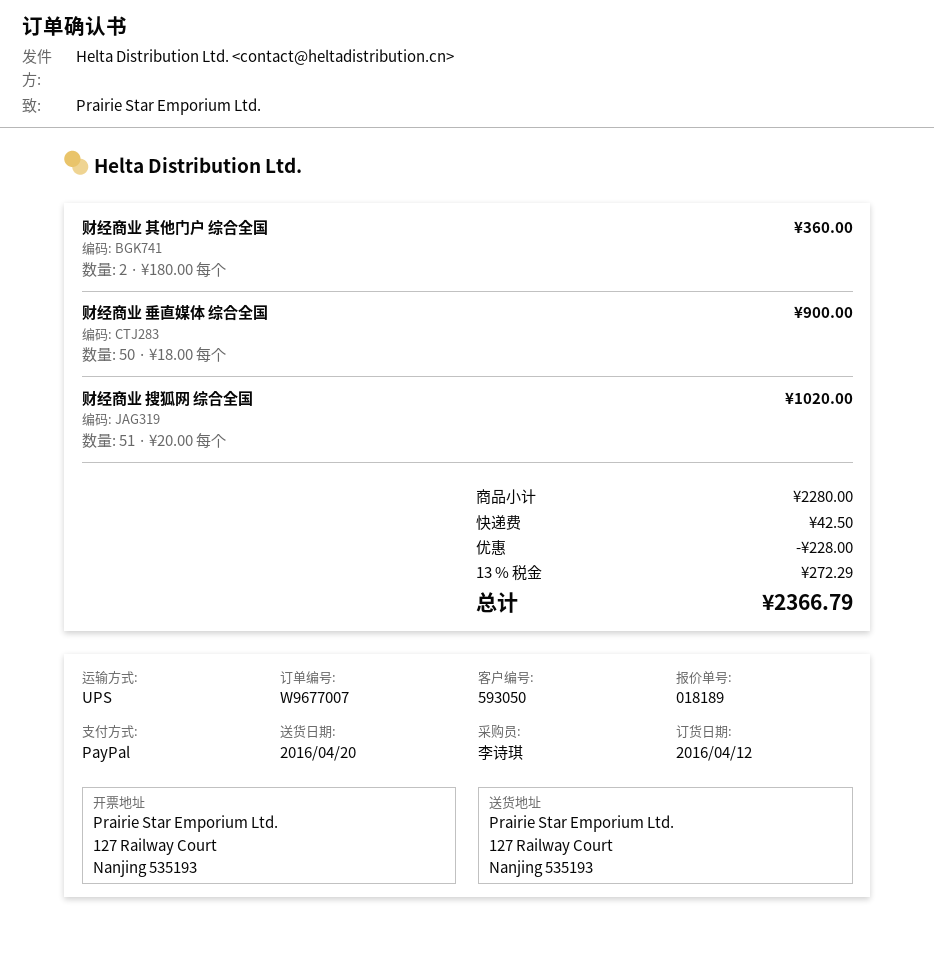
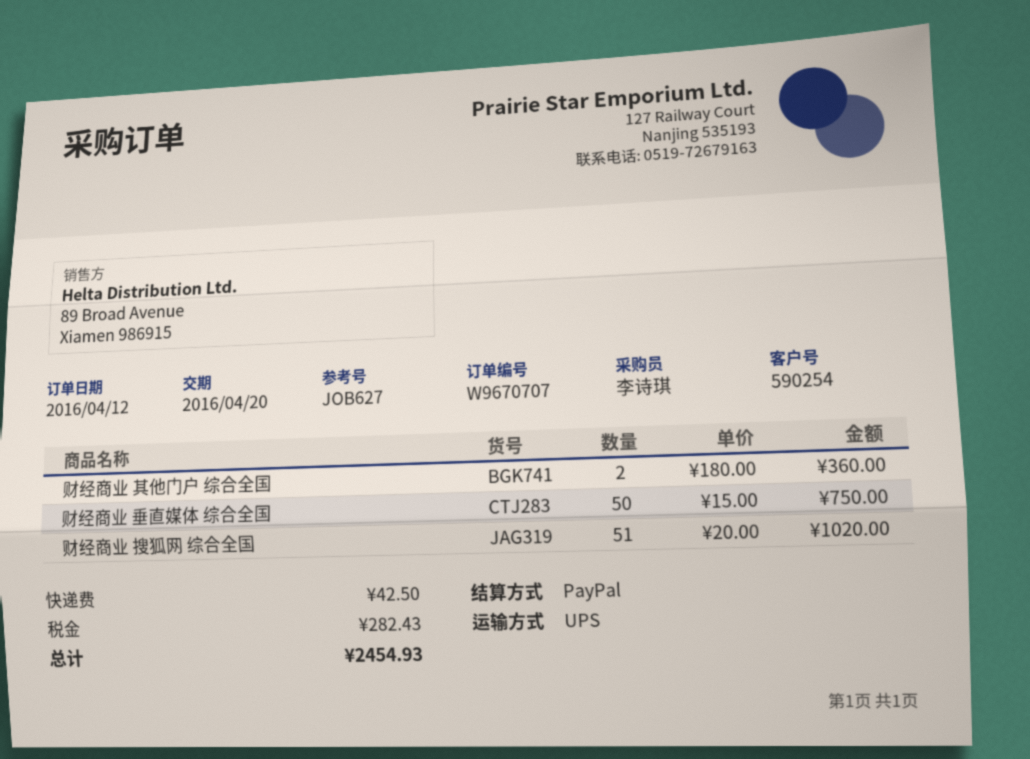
order number: W9677007 -> W9670707
customer number: 593050 -> 590254
财经商业 垂直媒体 综合全国: 50 x 18.00 = 900.00 -> 50 x 15.00 = 750.00
discount: 228.00 -> none
tax: 272.29 -> 282.43
total: 2366.79 -> 2454.93

